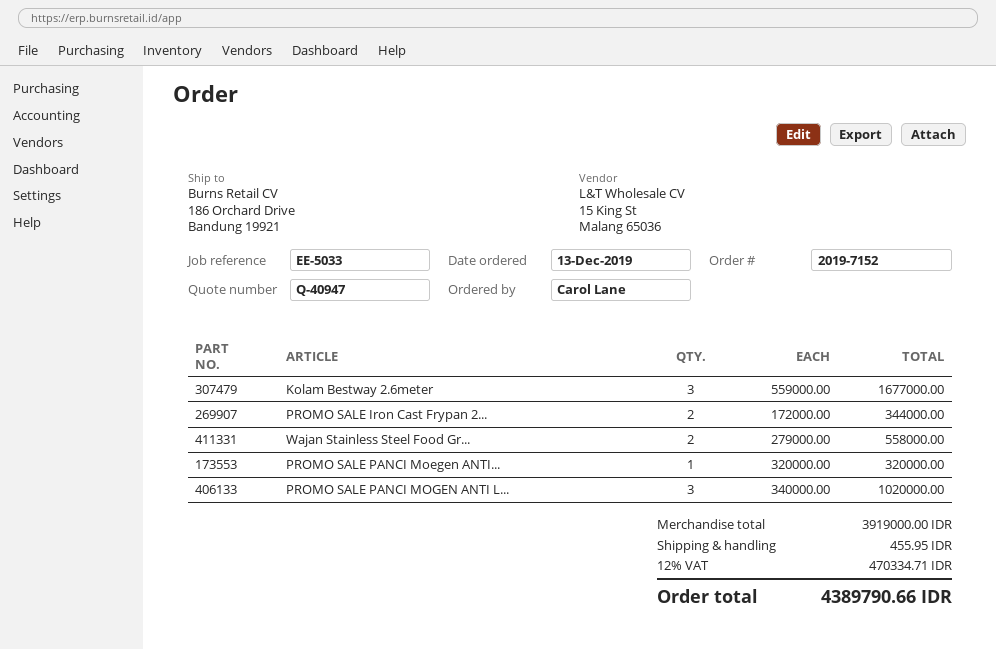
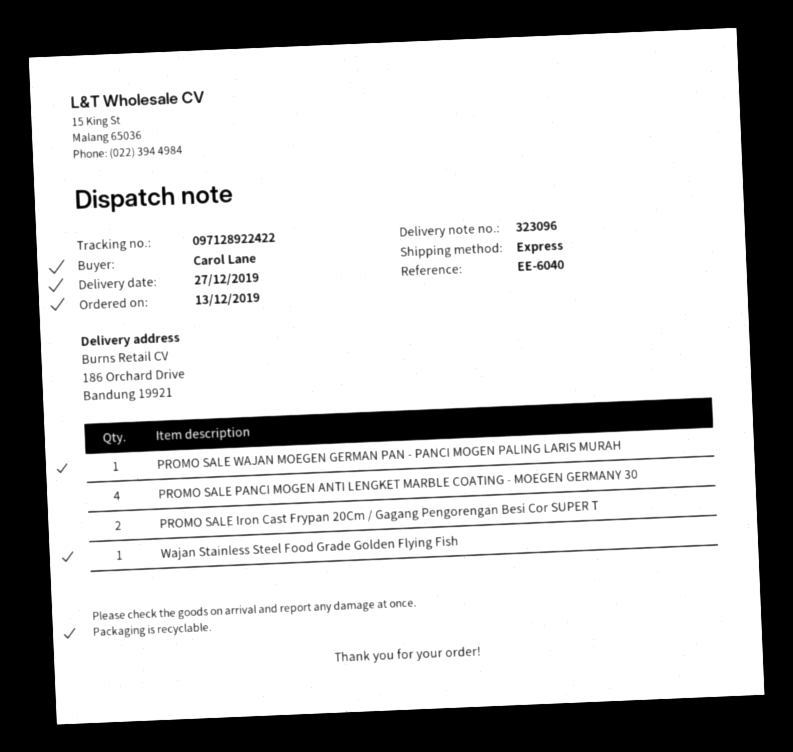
reference: EE-5033 -> EE-6040
Kolam Bestway 2.6meter: 3 -> none
Wajan Stainless Steel Food Gr...: 2 -> 1
PROMO SALE PANCI Moegen ANTI...: 1 -> none
PROMO SALE PANCI MOGEN ANTI L...: 3 -> 4
PROMO SALE WAJAN MOEGEN GERMAN PAN - PANCI MOGEN PALING LARIS MURAH: none -> 1

